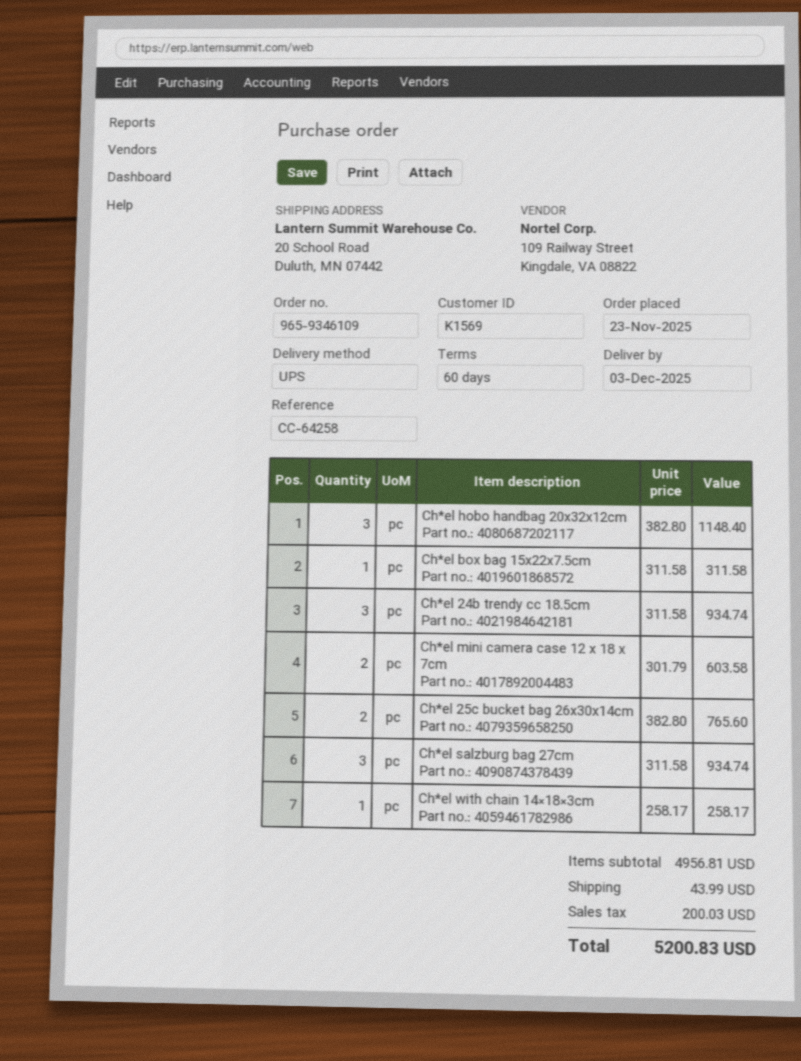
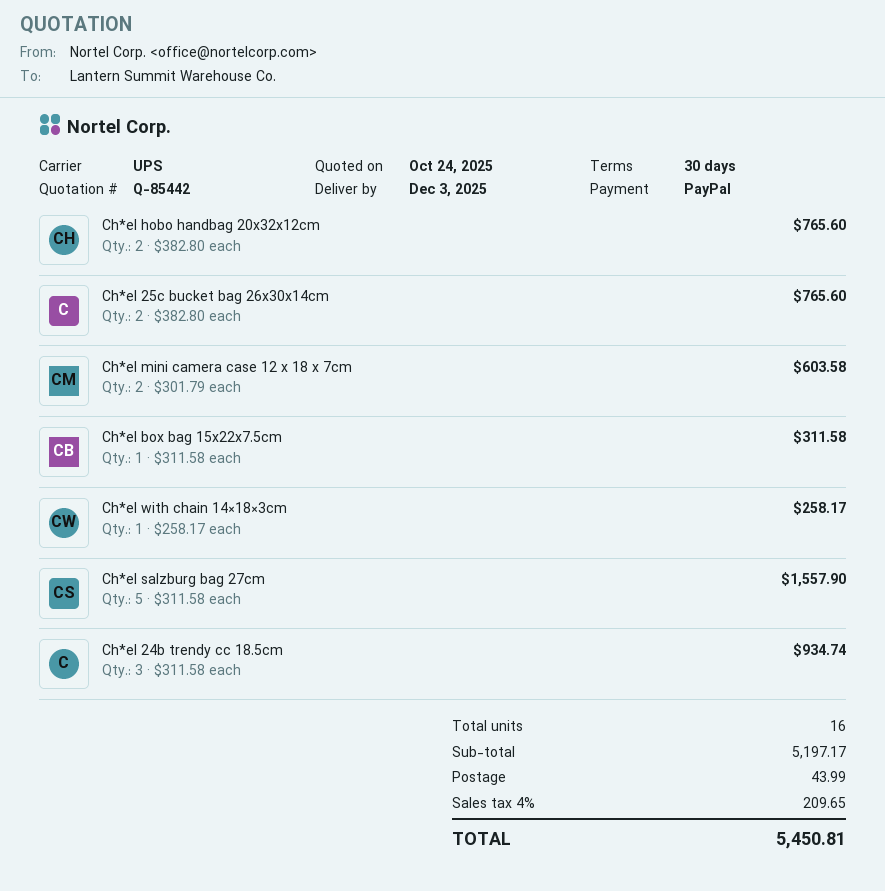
payment terms: 60 days -> 30 days
Ch*el hobo handbag 20x32x12cm: 3 x 382.80 = 1148.40 -> 2 x 382.80 = 765.60
Ch*el salzburg bag 27cm: 3 x 311.58 = 934.74 -> 5 x 311.58 = 1557.90
subtotal: 4956.81 -> 5197.17
tax: 200.03 -> 209.65
total: 5200.83 -> 5450.81

